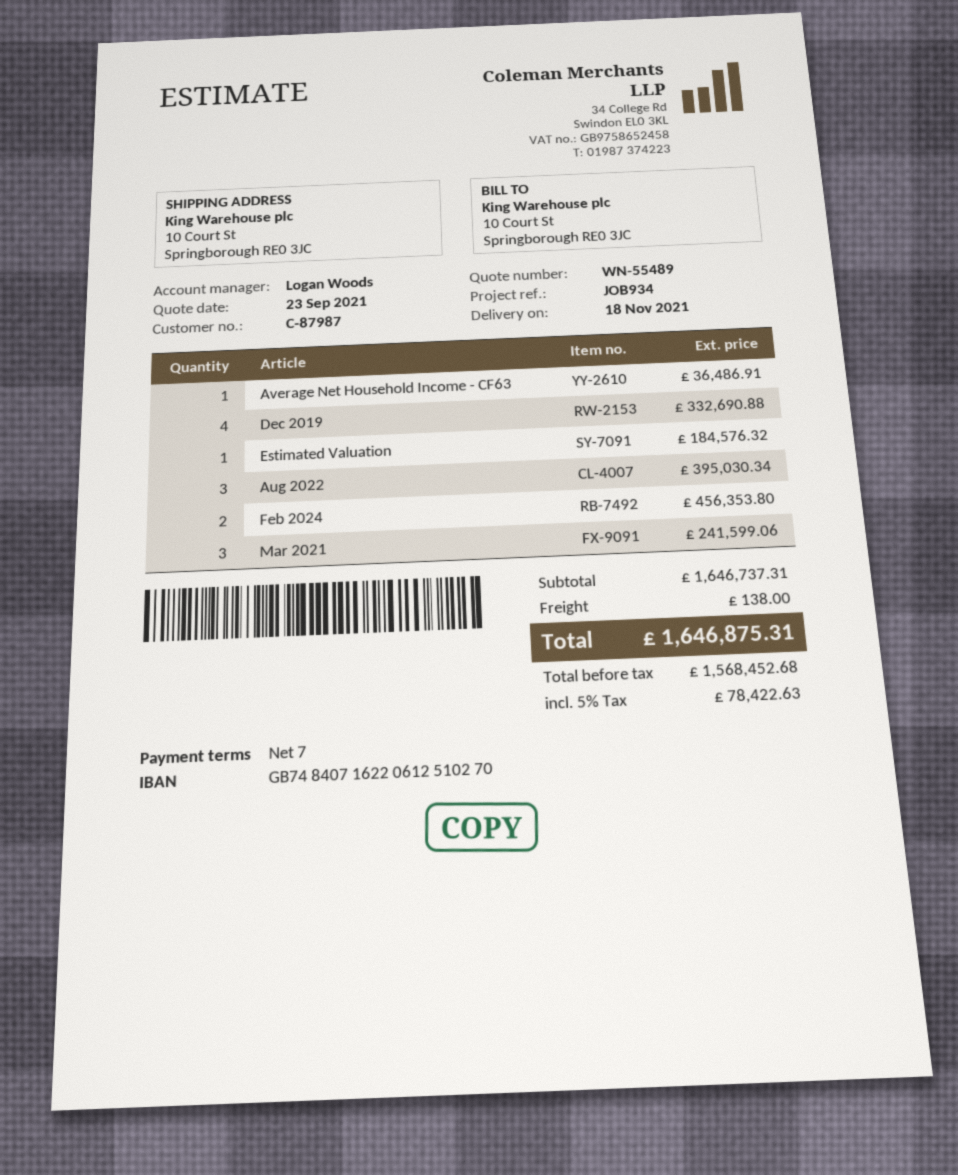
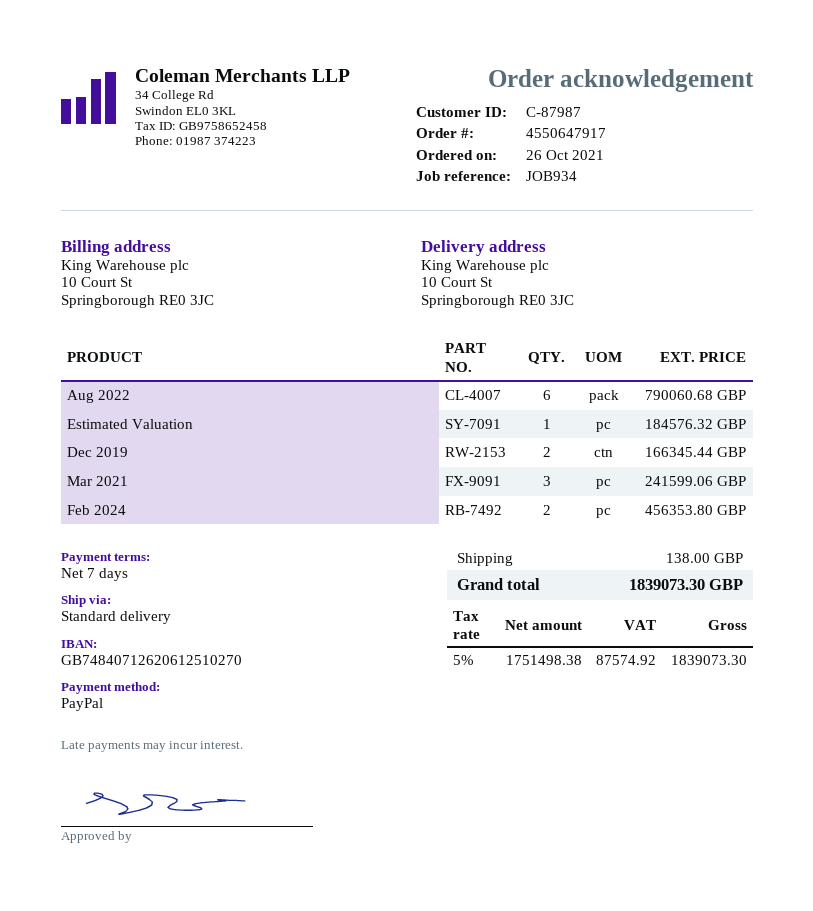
bank account: GB74840716220612510270 -> GB74840712620612510270
Average Net Household Income - CF63: 1 for 36486.91 -> none
Dec 2019: 4 for 332690.88 -> 2 for 166345.44
Aug 2022: 3 for 395030.34 -> 6 for 790060.68
net: 1568452.68 -> 1751498.38
tax: 5% = 78422.63 -> 5% = 87574.92
total: 1646875.31 -> 1839073.30

